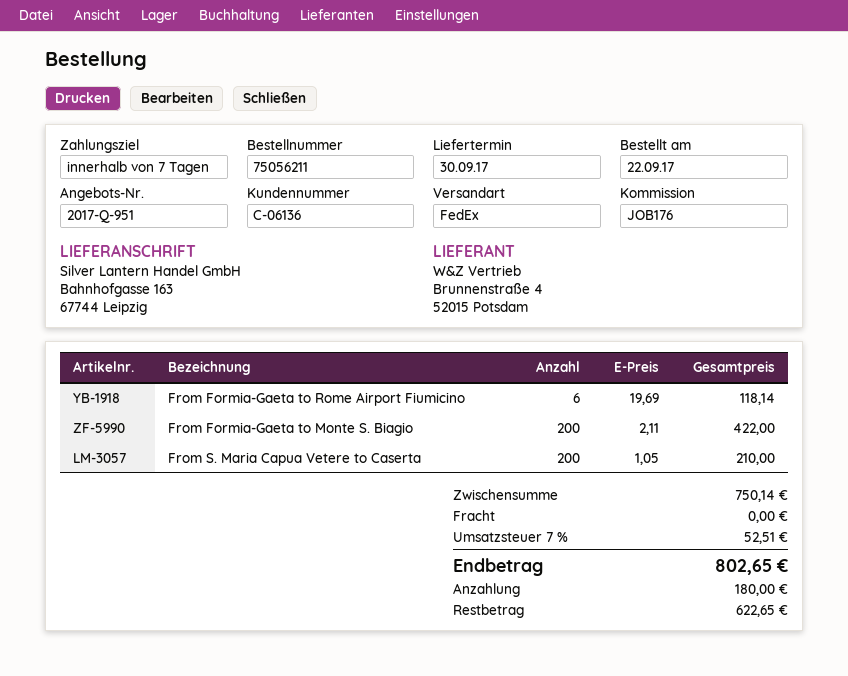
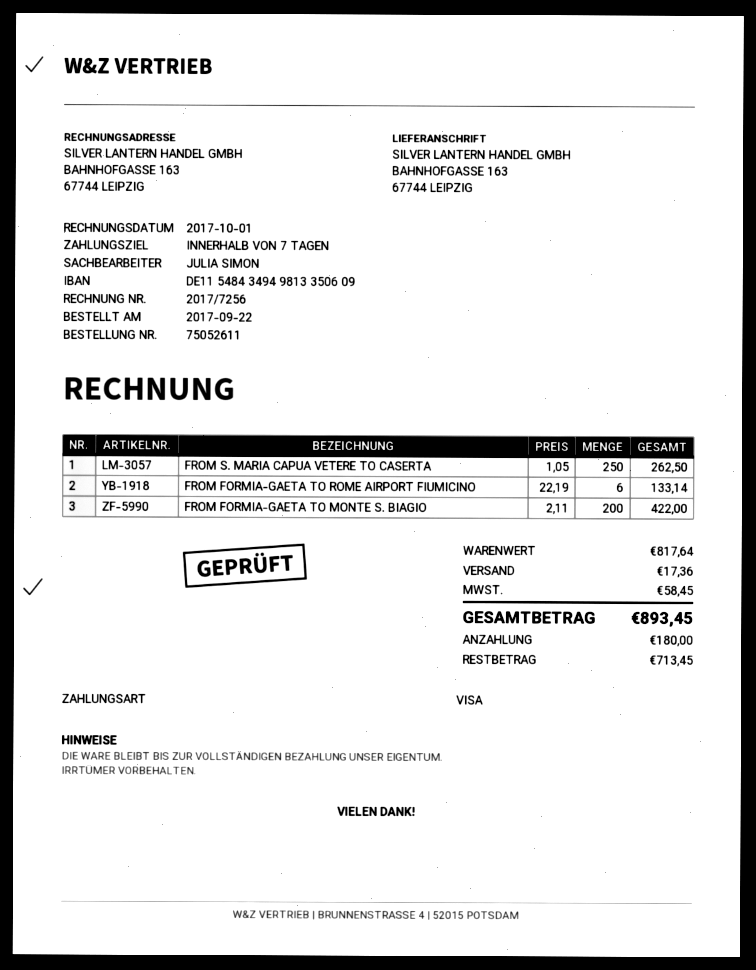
order number: 75056211 -> 75052611
From Formia-Gaeta to Rome Airport Fiumicino: 6 x 19.69 = 118.14 -> 6 x 22.19 = 133.14
From S. Maria Capua Vetere to Caserta: 200 x 1.05 = 210.00 -> 250 x 1.05 = 262.50
subtotal: 750.14 -> 817.64
shipping: 0.00 -> 17.36
tax: 52.51 -> 58.45
total: 802.65 -> 893.45
balance: 622.65 -> 713.45

